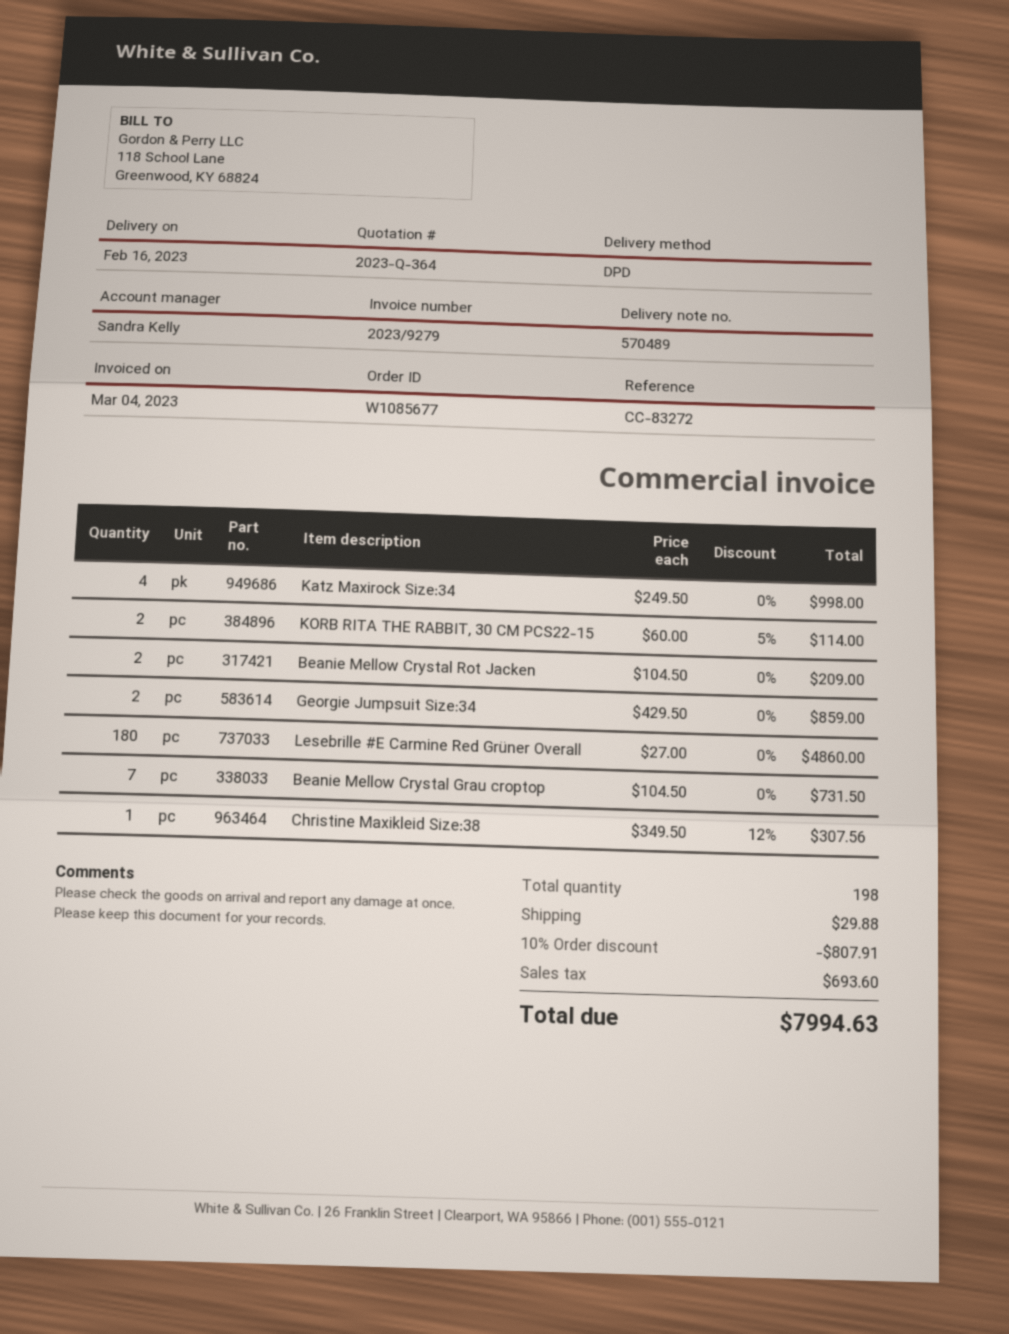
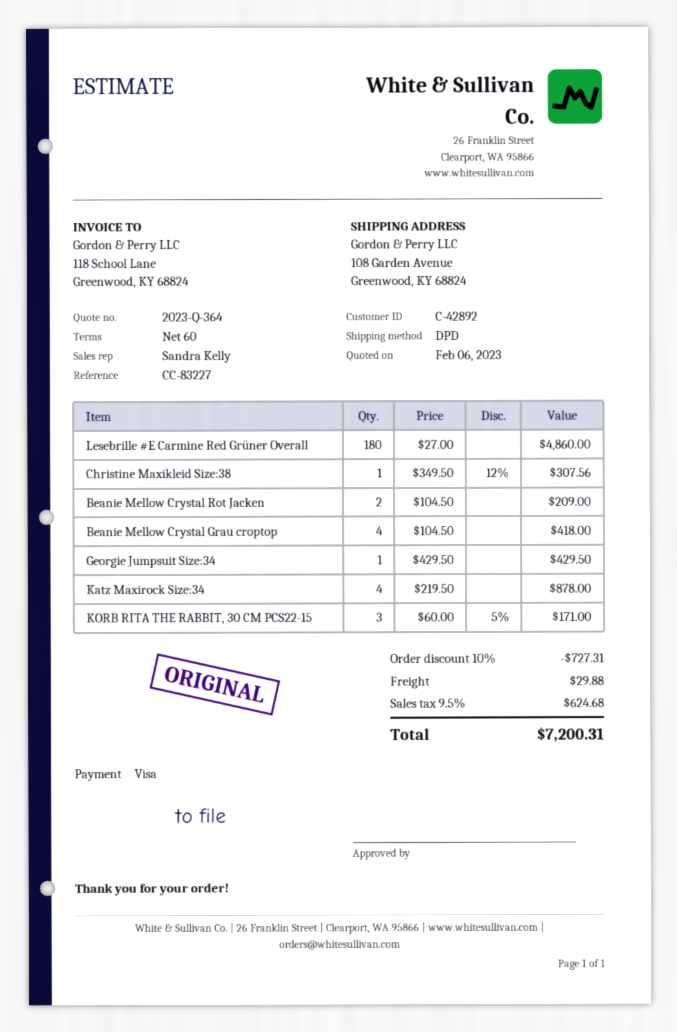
reference: CC-83272 -> CC-83227
Katz Maxirock Size:34: 4 x 249.50 = 998.00 -> 4 x 219.50 = 878.00
KORB RITA THE RABBIT, 30 CM PCS22-15: 2 x 60.00 - 5% = 114.00 -> 3 x 60.00 - 5% = 171.00
Georgie Jumpsuit Size:34: 2 x 429.50 = 859.00 -> 1 x 429.50 = 429.50
Beanie Mellow Crystal Grau croptop: 7 x 104.50 = 731.50 -> 4 x 104.50 = 418.00
discount: 10% = 807.91 -> 10% = 727.31
tax: 693.60 -> 624.68
total: 7994.63 -> 7200.31

